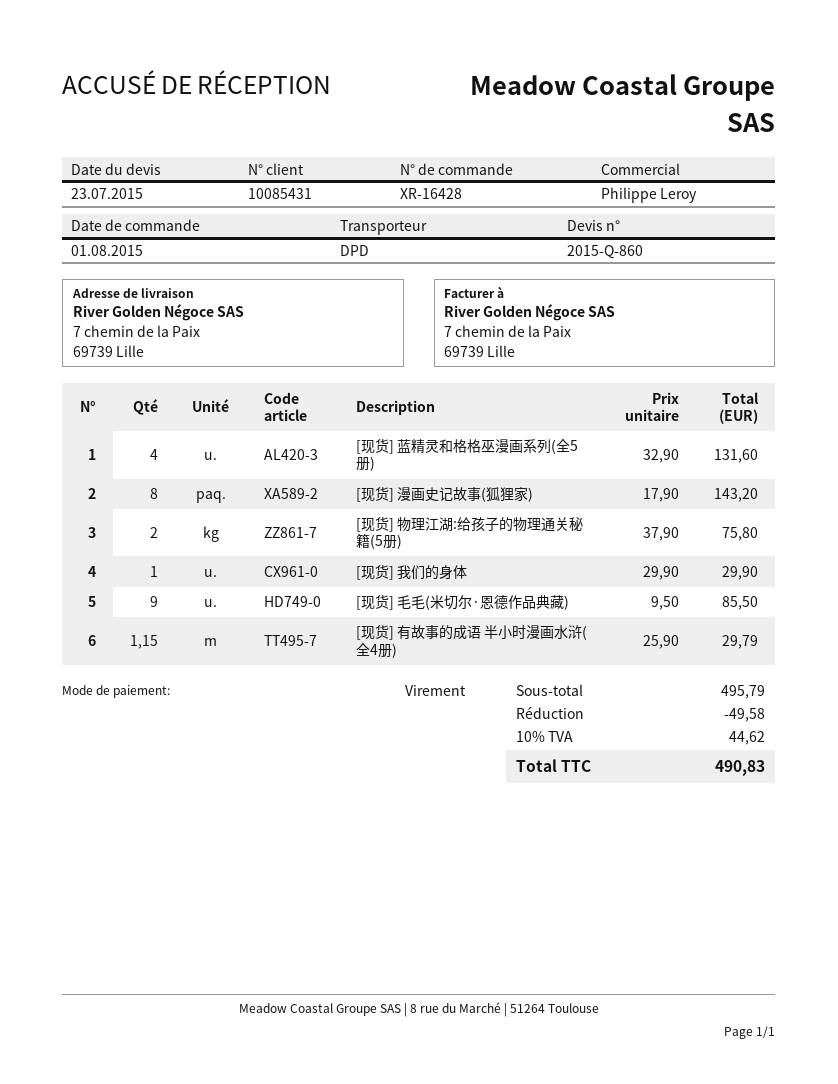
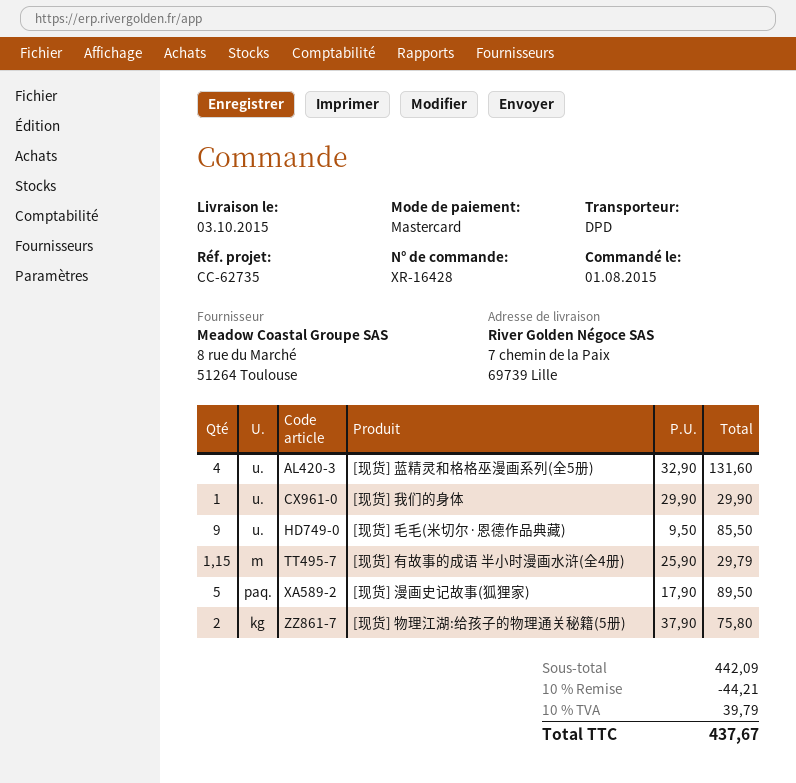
payment method: bank transfer -> Mastercard
[现货] 漫画史记故事(狐狸家): 8 x 17.90 = 143.20 -> 5 x 17.90 = 89.50
subtotal: 495.79 -> 442.09
discount: 49.58 -> 44.21
tax: 10% = 44.62 -> 10% = 39.79
total: 490.83 -> 437.67

